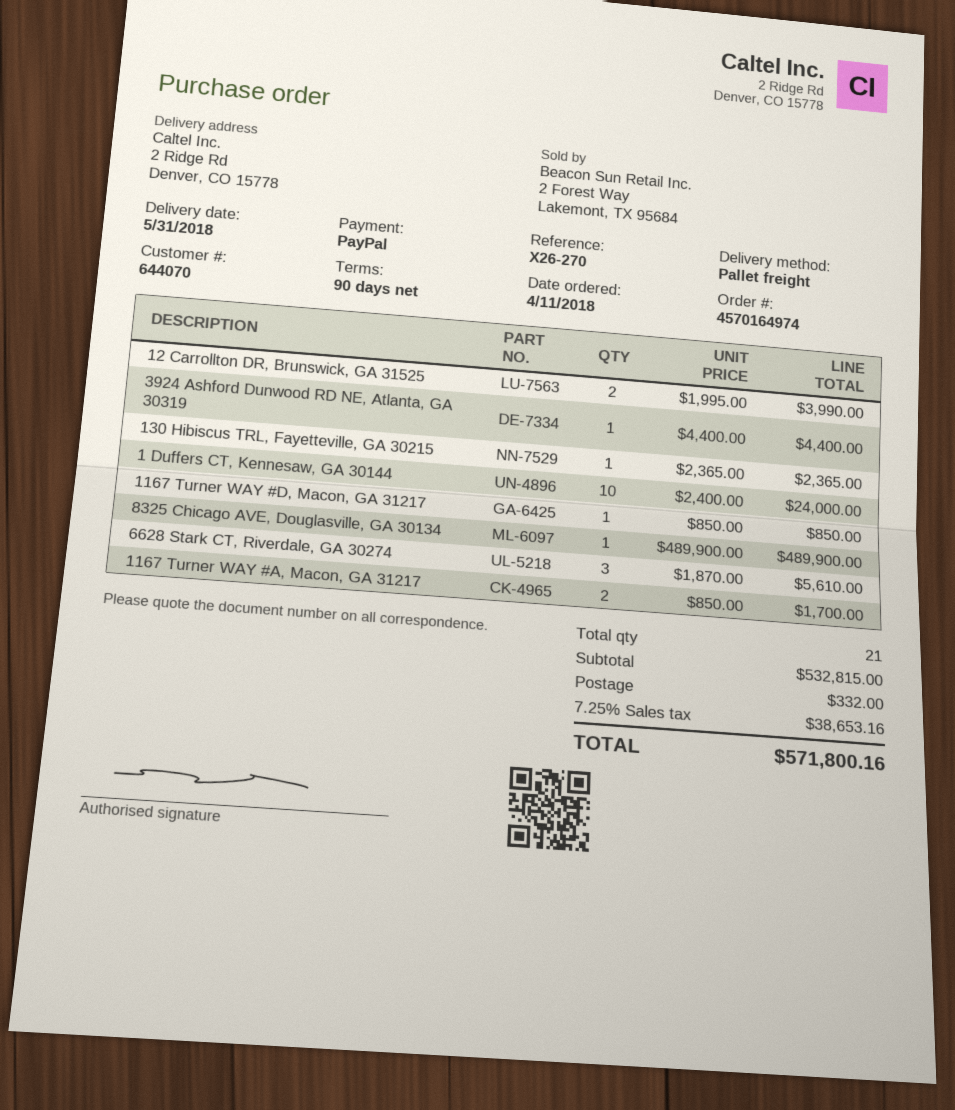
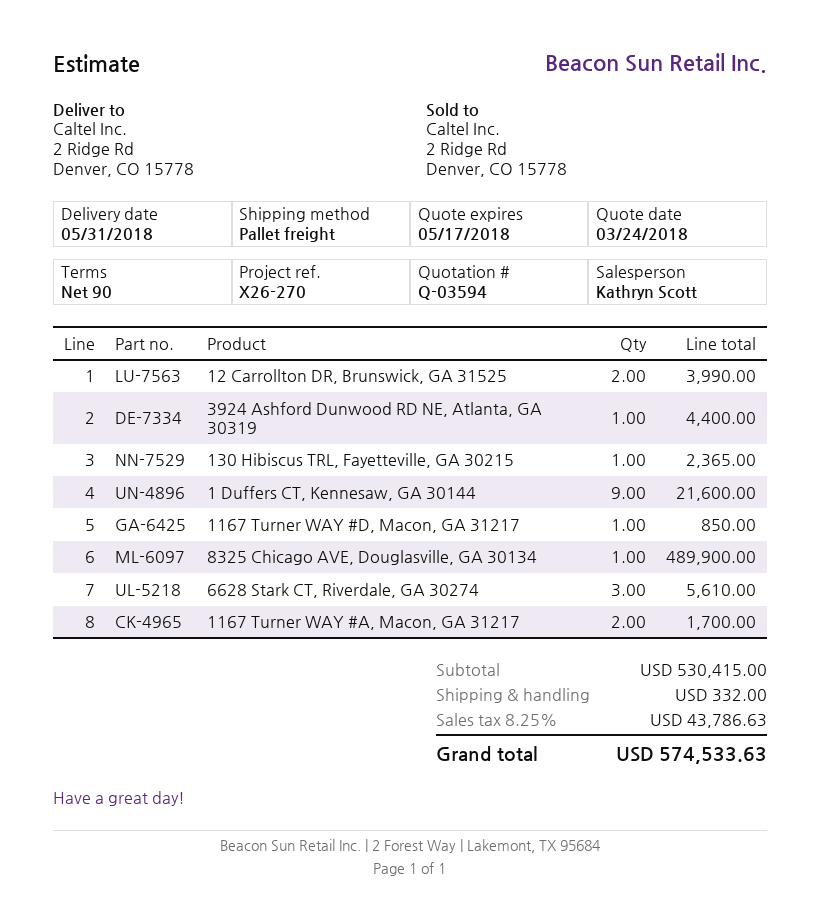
1 Duffers CT, Kennesaw, GA 30144: 10 for 24000.00 -> 9 for 21600.00
subtotal: 532815.00 -> 530415.00
tax: 7.25% = 38653.16 -> 8.25% = 43786.63
total: 571800.16 -> 574533.63

